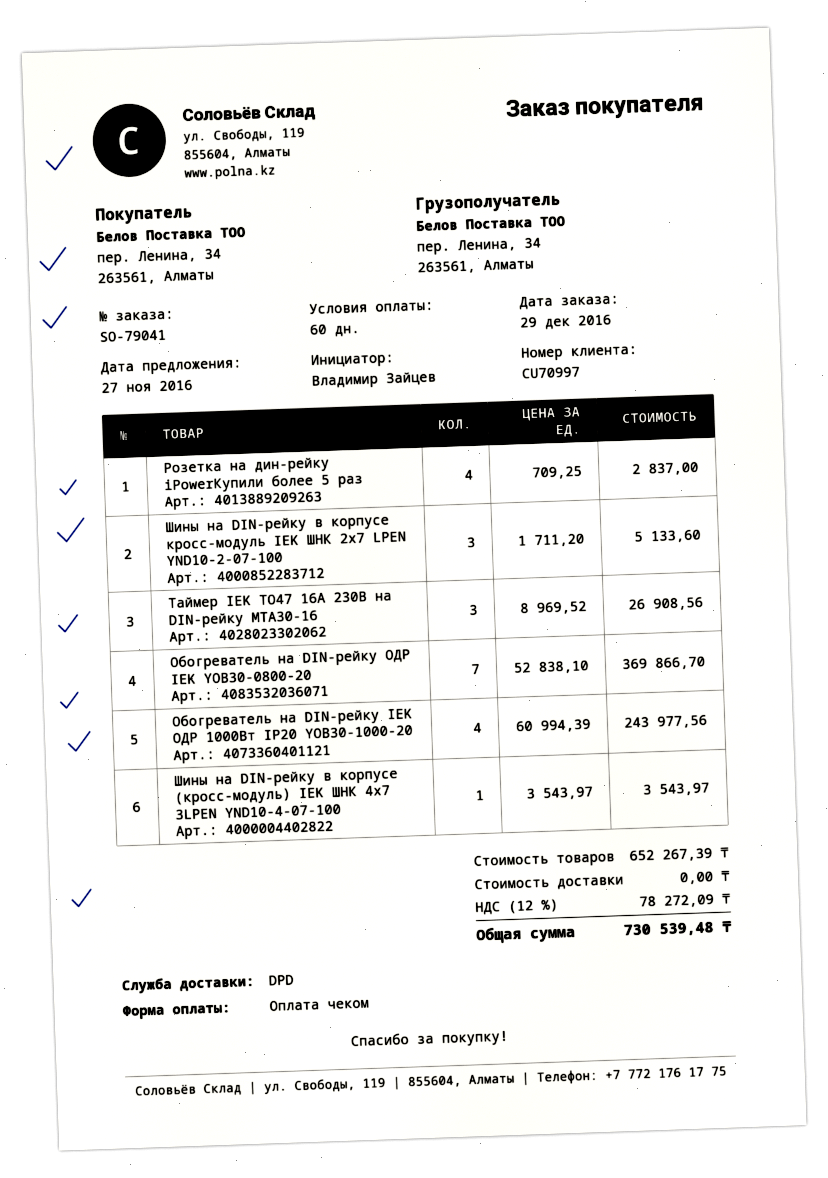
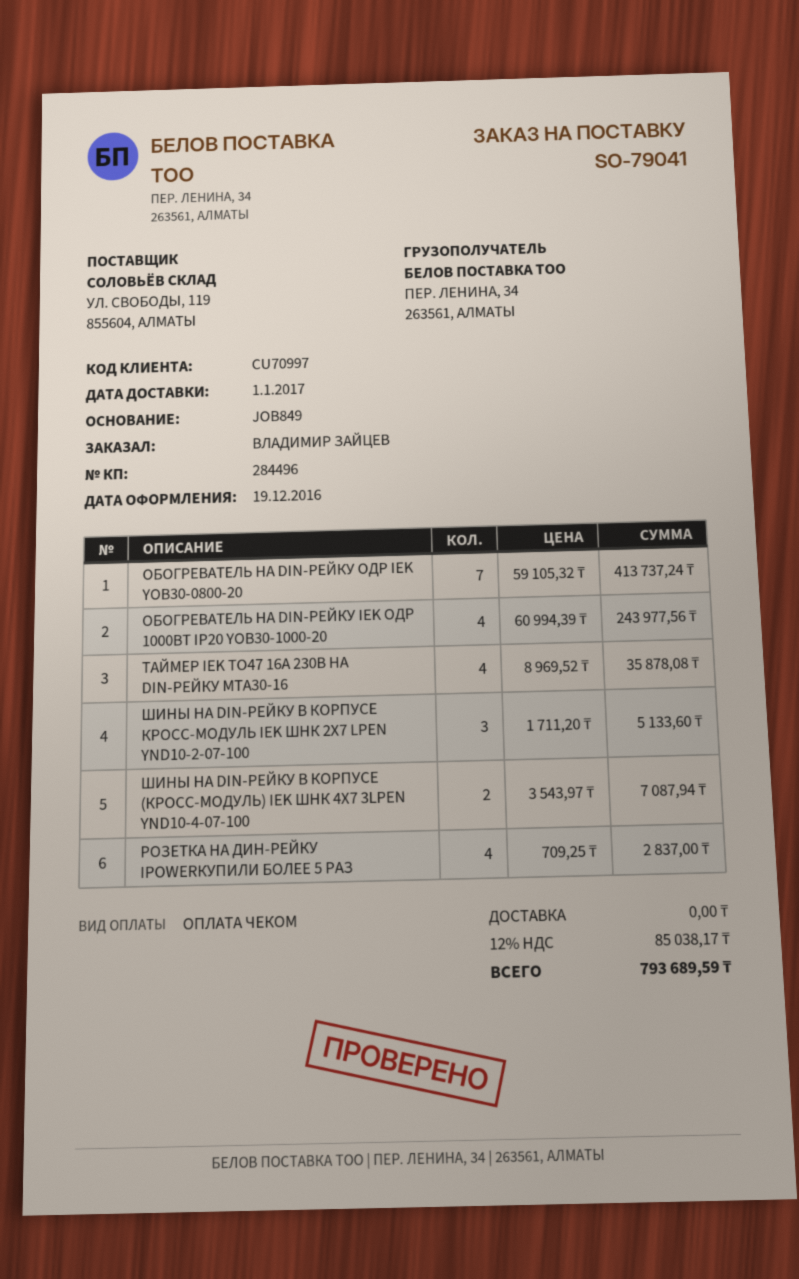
order date: 2016-12-29 -> 2016-12-19
Таймер IEK ТО47 16А 230В на DIN-рейку MTA30-16: 3 x 8969.52 = 26908.56 -> 4 x 8969.52 = 35878.08
Обогреватель на DIN-рейку ОДР IEK YOB30-0800-20: 7 x 52838.10 = 369866.70 -> 7 x 59105.32 = 413737.24
Шины на DIN-рейку в корпусе (кросс-модуль) IEK ШНК 4х7 3LPEN YND10-4-07-100: 1 x 3543.97 = 3543.97 -> 2 x 3543.97 = 7087.94
tax: 12% = 78272.09 -> 12% = 85038.17
total: 730539.48 -> 793689.59

